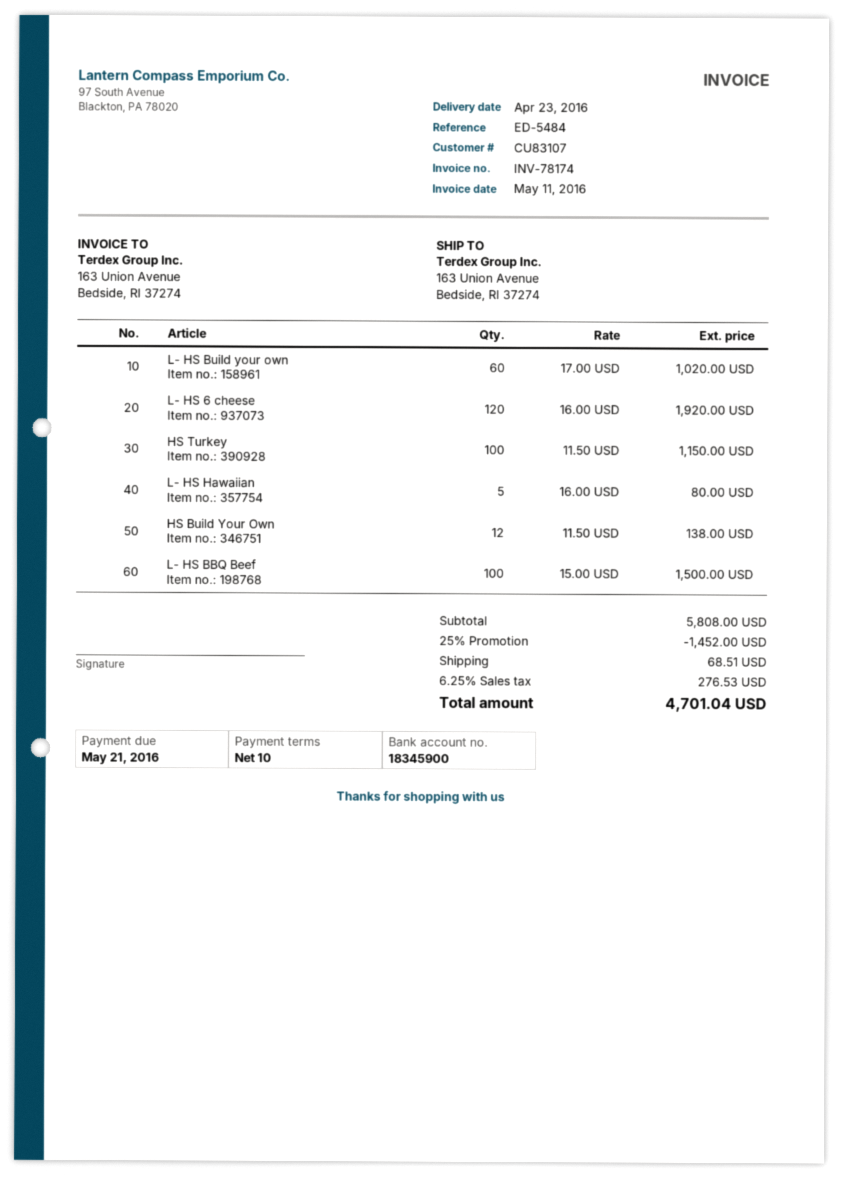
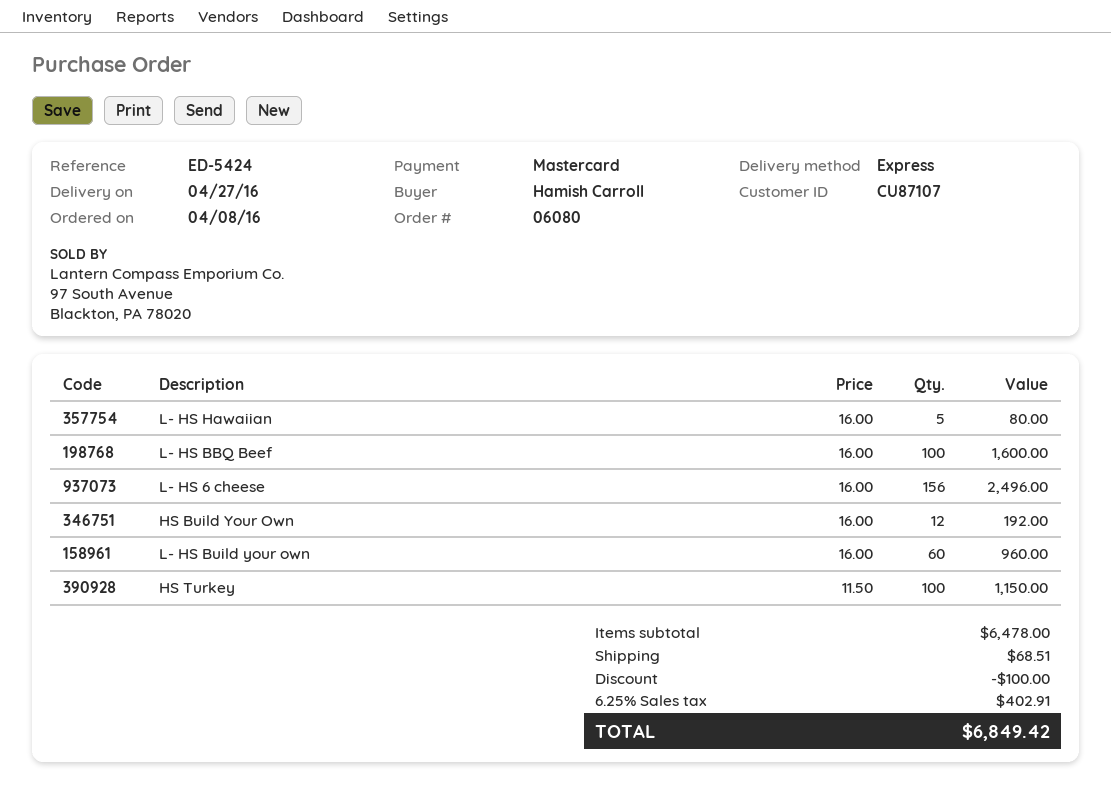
delivery date: 2016-04-23 -> 2016-04-27
customer number: CU83107 -> CU87107
reference: ED-5484 -> ED-5424
L- HS Build your own: 60 x 17.00 = 1020.00 -> 60 x 16.00 = 960.00
L- HS 6 cheese: 120 x 16.00 = 1920.00 -> 156 x 16.00 = 2496.00
HS Build Your Own: 12 x 11.50 = 138.00 -> 12 x 16.00 = 192.00
L- HS BBQ Beef: 100 x 15.00 = 1500.00 -> 100 x 16.00 = 1600.00
subtotal: 5808.00 -> 6478.00
discount: 1452.00 -> 100.00
tax: 6.25% = 276.53 -> 6.25% = 402.91
total: 4701.04 -> 6849.42

